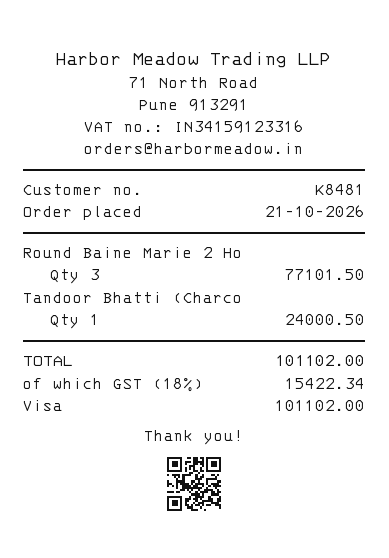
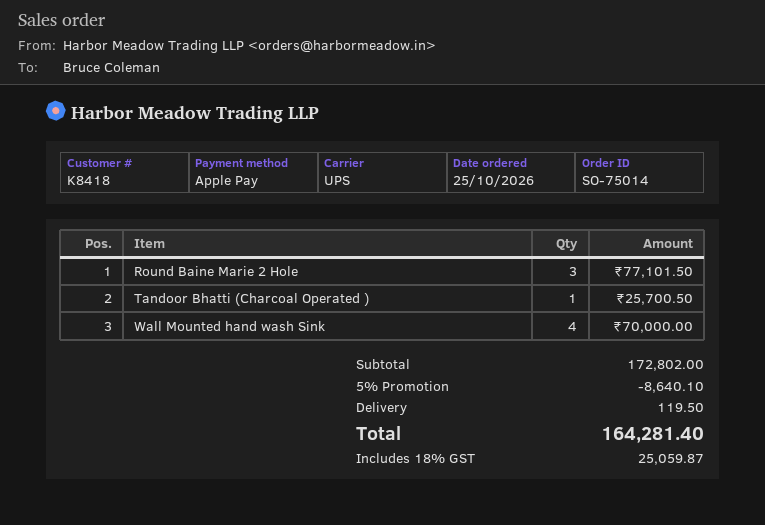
order date: 2026-10-21 -> 2026-10-25
customer number: K8481 -> K8418
payment method: Visa -> Apple Pay
Tandoor Bhatti (Charco: 1 for 24000.50 -> 1 for 25700.50
Wall Mounted hand wash Sink: none -> 4 for 70000.00
discount: none -> 5% = 8640.10
shipping: none -> 119.50
tax: 18% = 15422.34 -> 18% = 25059.87
total: 101102.00 -> 164281.40

